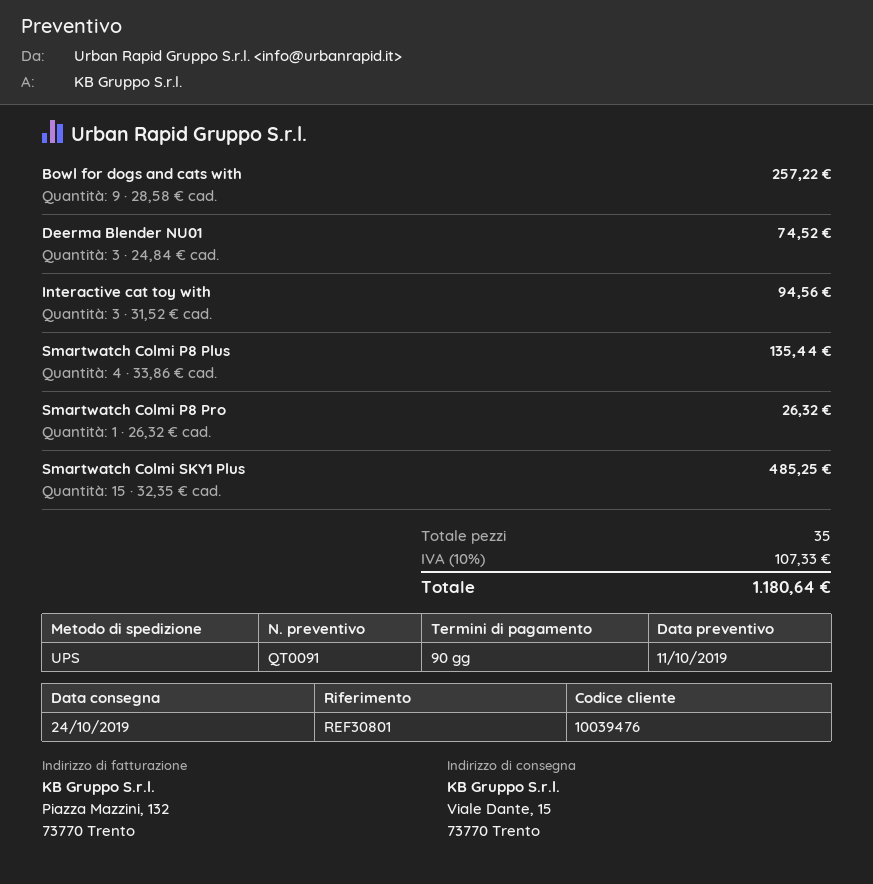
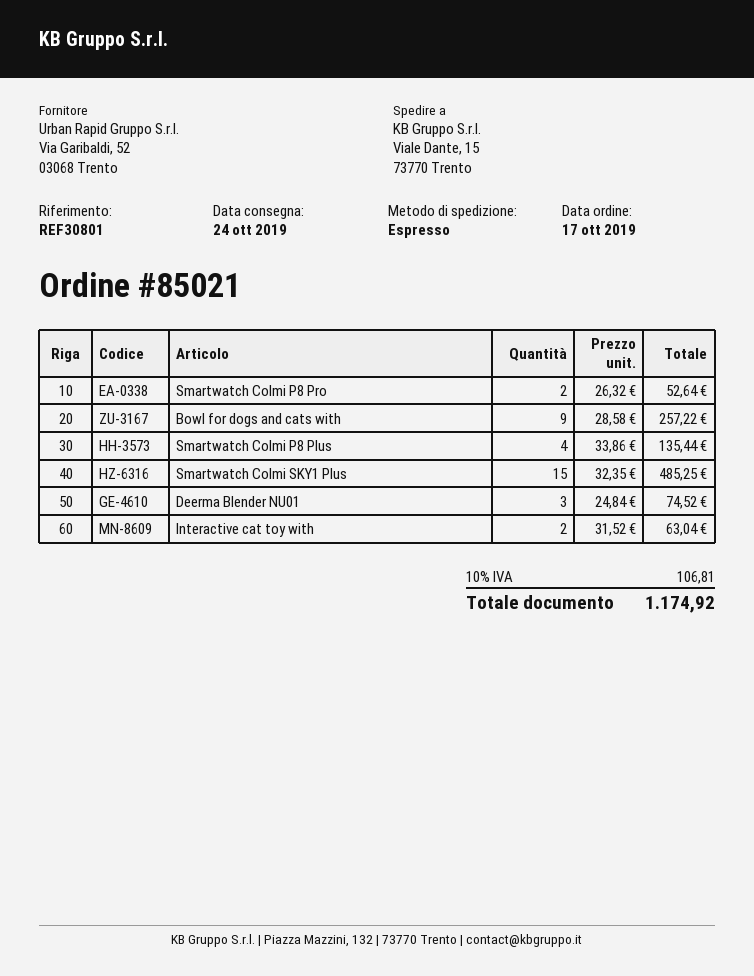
shipping method: UPS -> express
Interactive cat toy with: 3 x 31.52 = 94.56 -> 2 x 31.52 = 63.04
Smartwatch Colmi P8 Pro: 1 x 26.32 = 26.32 -> 2 x 26.32 = 52.64
tax: 10% = 107.33 -> 10% = 106.81
total: 1180.64 -> 1174.92

